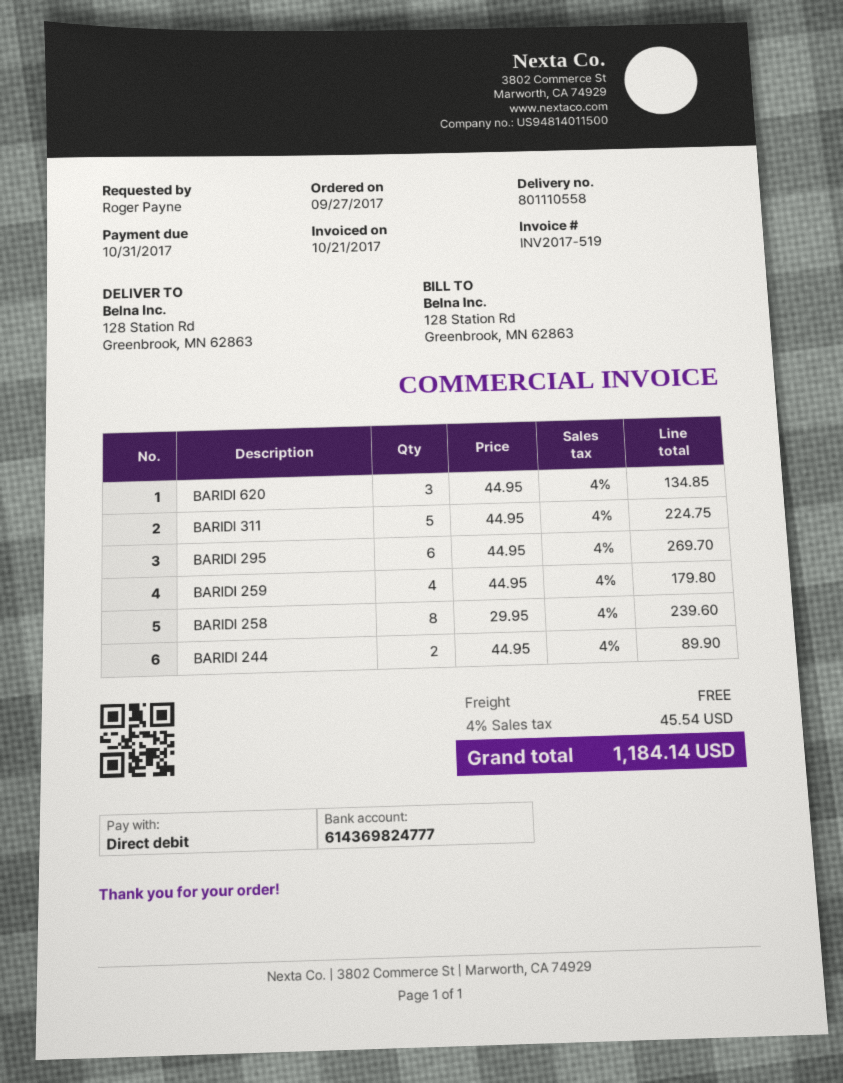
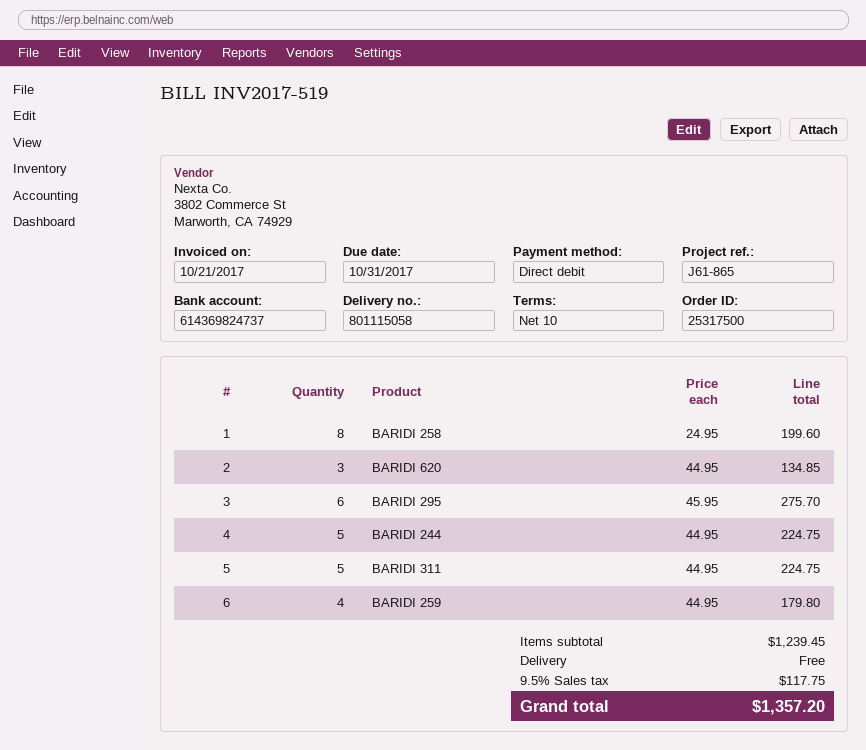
delivery note number: 801110558 -> 801115058
bank account: 614369824777 -> 614369824737
BARIDI 295: 6 x 44.95 = 269.70 -> 6 x 45.95 = 275.70
BARIDI 258: 8 x 29.95 = 239.60 -> 8 x 24.95 = 199.60
BARIDI 244: 2 x 44.95 = 89.90 -> 5 x 44.95 = 224.75
tax: 4% = 45.54 -> 9.5% = 117.75
total: 1184.14 -> 1357.20

